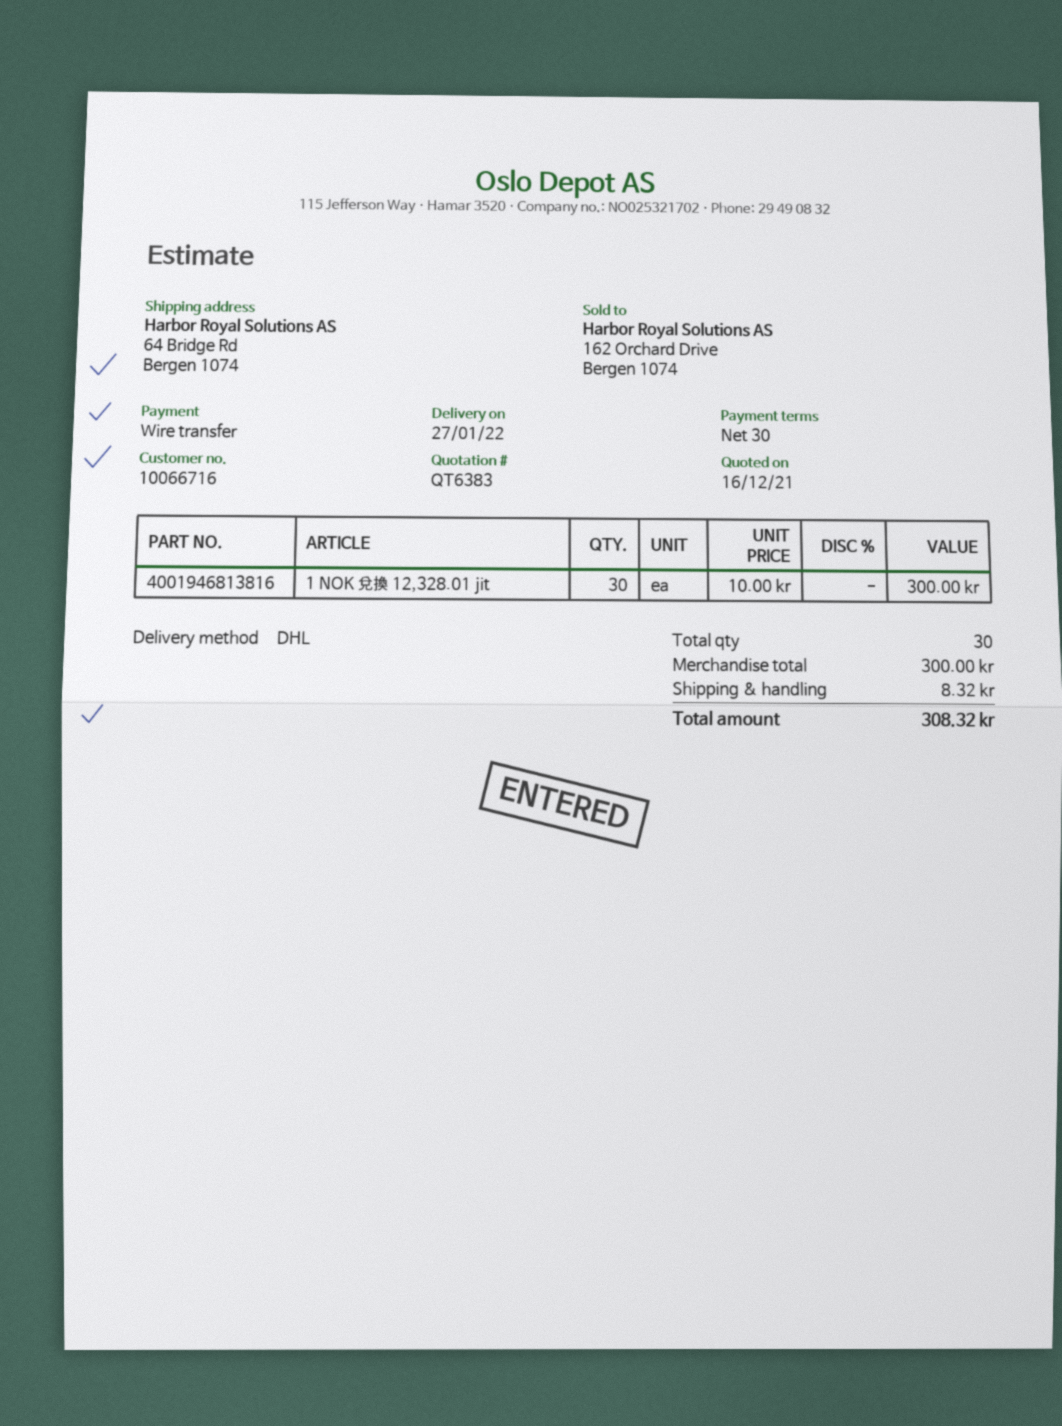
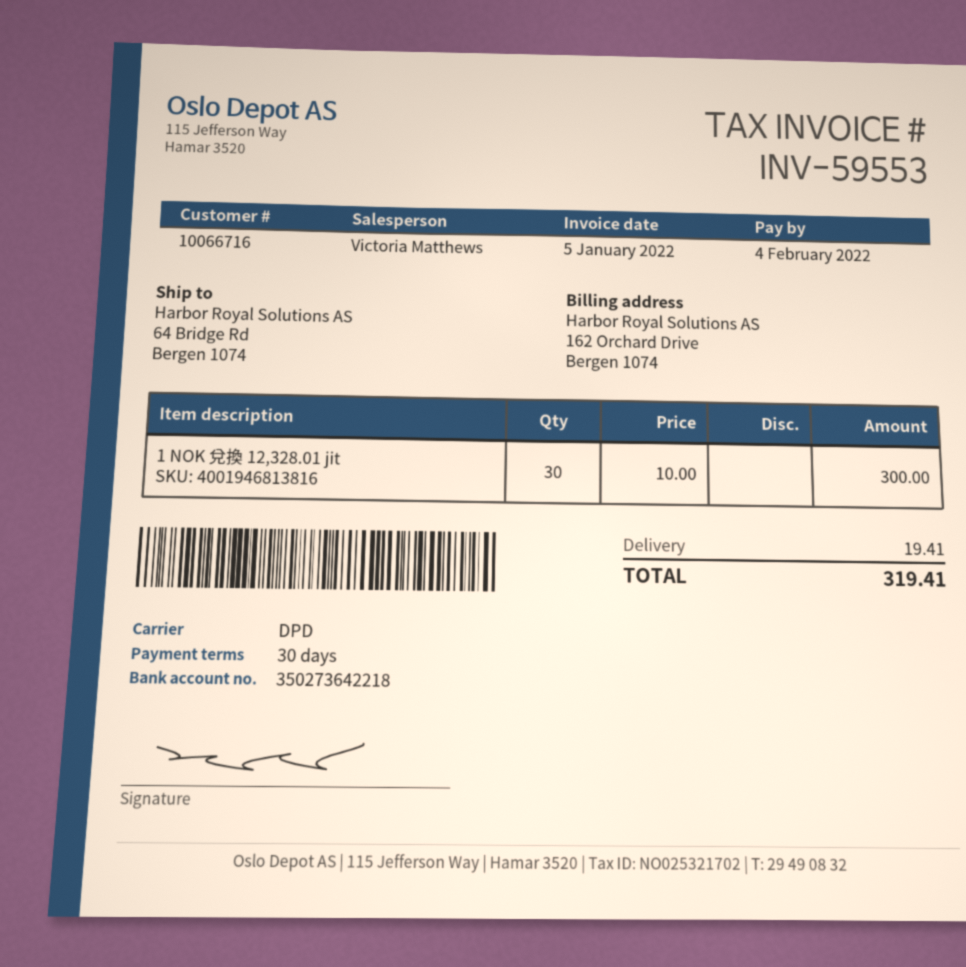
shipping method: DHL -> DPD
shipping: 8.32 -> 19.41
total: 308.32 -> 319.41

